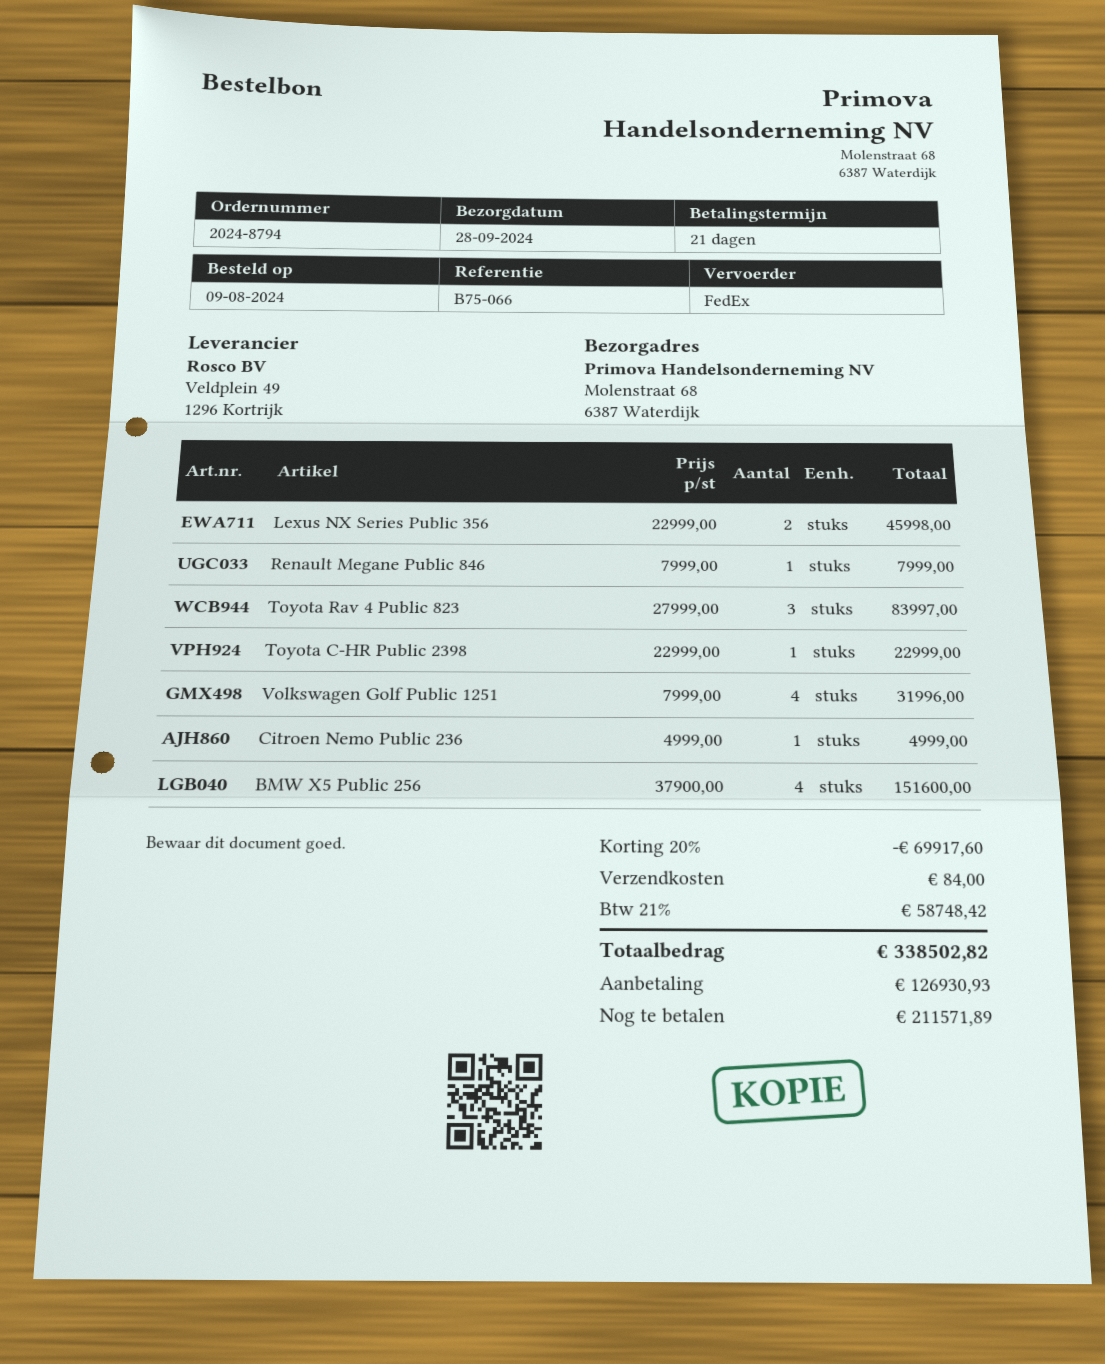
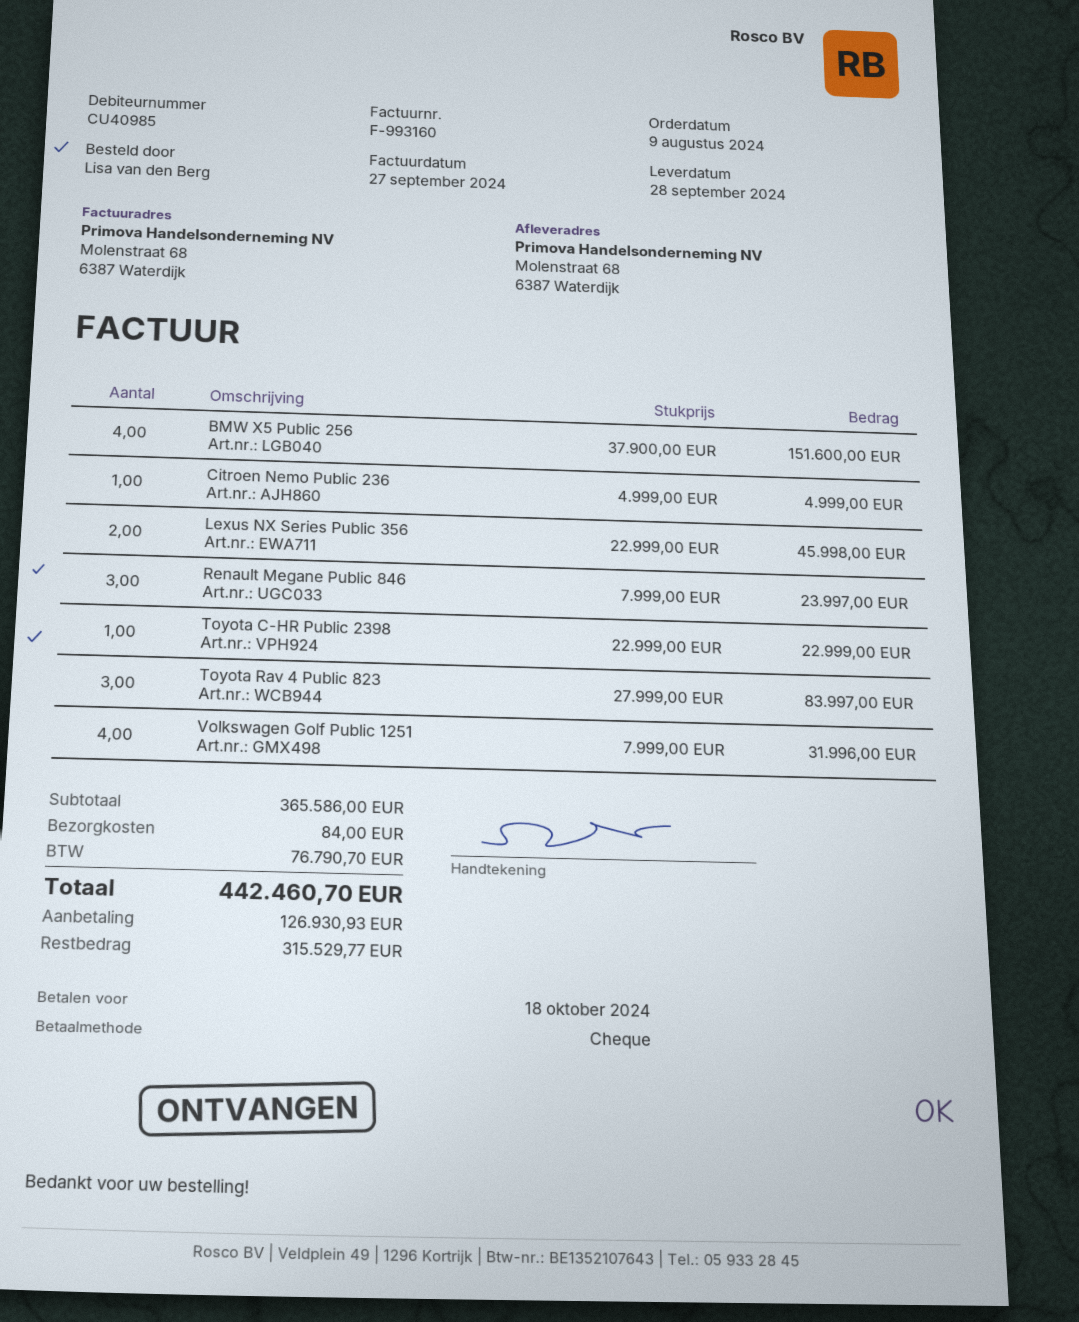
Renault Megane Public 846: 1 x 7999.00 = 7999.00 -> 3 x 7999.00 = 23997.00
discount: 20% = 69917.60 -> none
tax: 58748.42 -> 76790.70
total: 338502.82 -> 442460.70
balance: 211571.89 -> 315529.77

